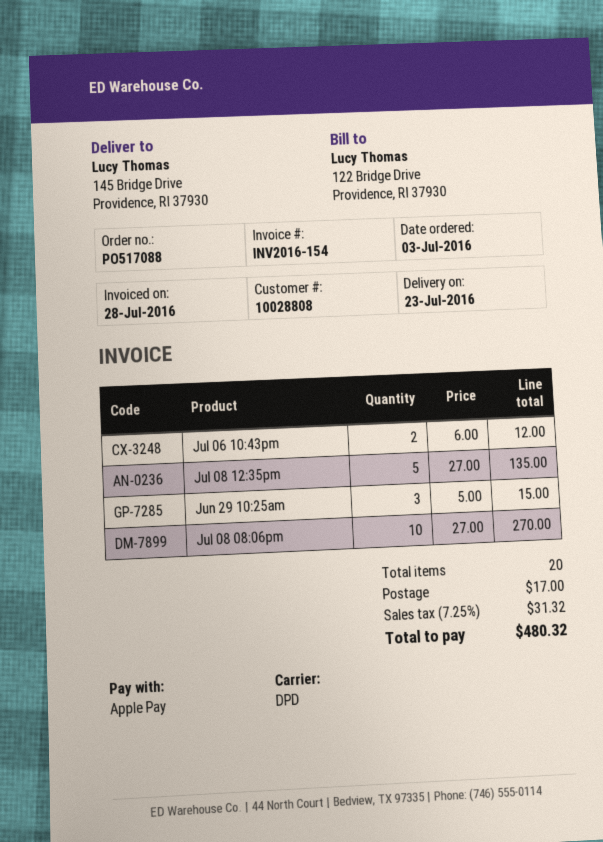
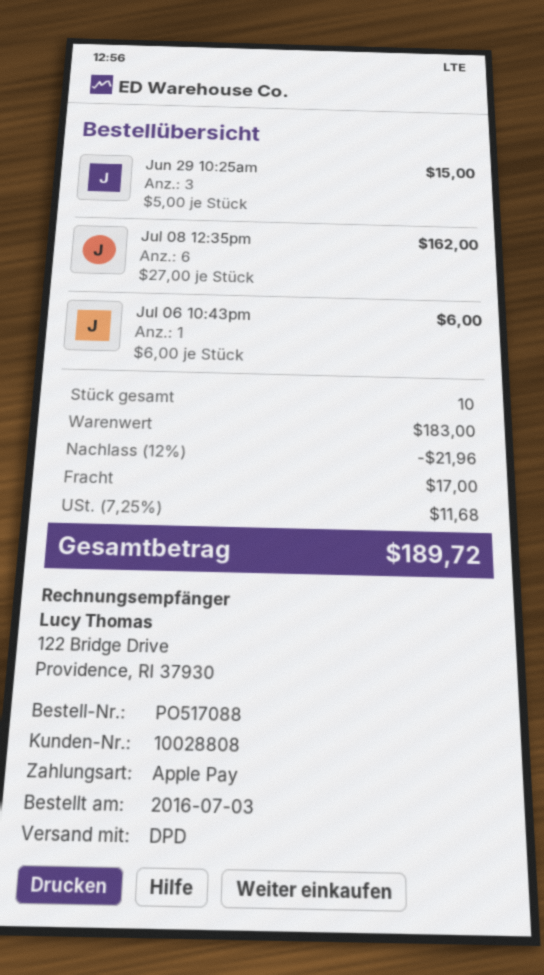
Jul 06 10:43pm: 2 x 6.00 = 12.00 -> 1 x 6.00 = 6.00
Jul 08 12:35pm: 5 x 27.00 = 135.00 -> 6 x 27.00 = 162.00
Jul 08 08:06pm: 10 x 27.00 = 270.00 -> none
total quantity: 20 -> 10
discount: none -> 12% = 21.96
tax: 7.25% = 31.32 -> 7.25% = 11.68
total: 480.32 -> 189.72

